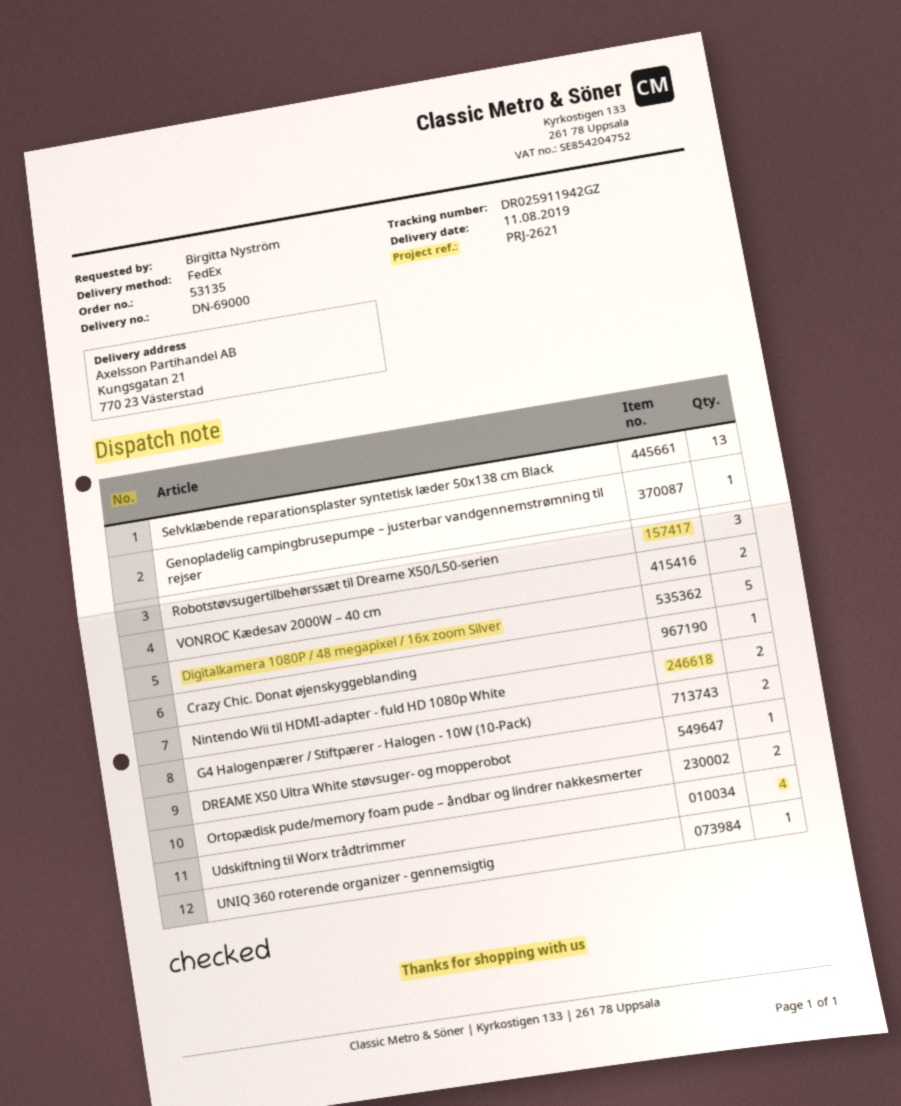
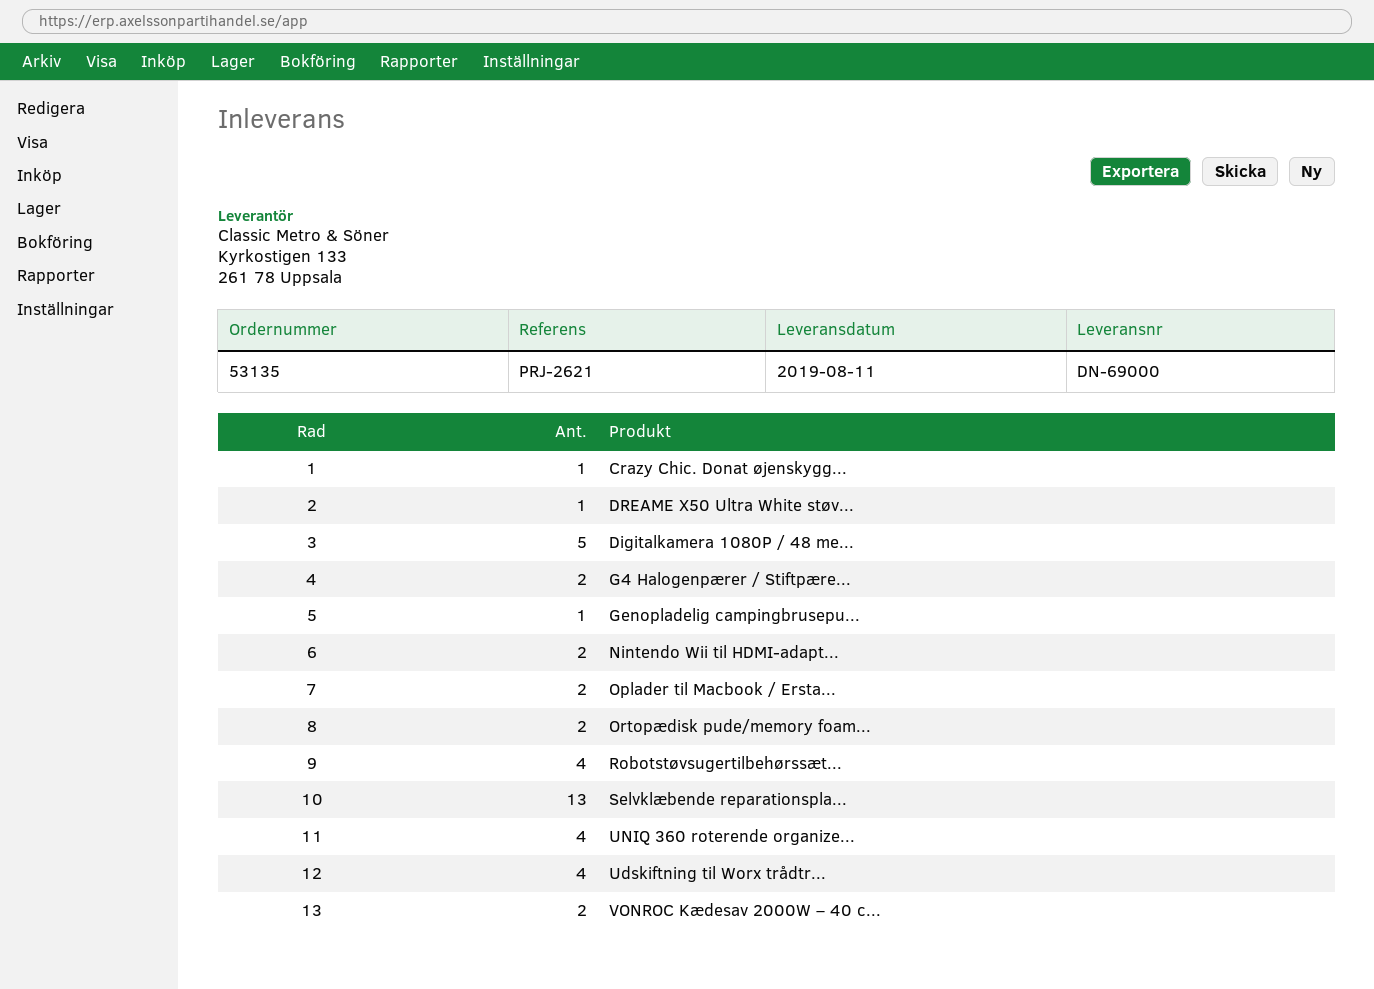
Robotstøvsugertilbehørssæt til Dreame X50/L50-serien: 3 -> 4
UNIQ 360 roterende organizer - gennemsigtig: 1 -> 4
Oplader til Macbook / Ersta...: none -> 2

